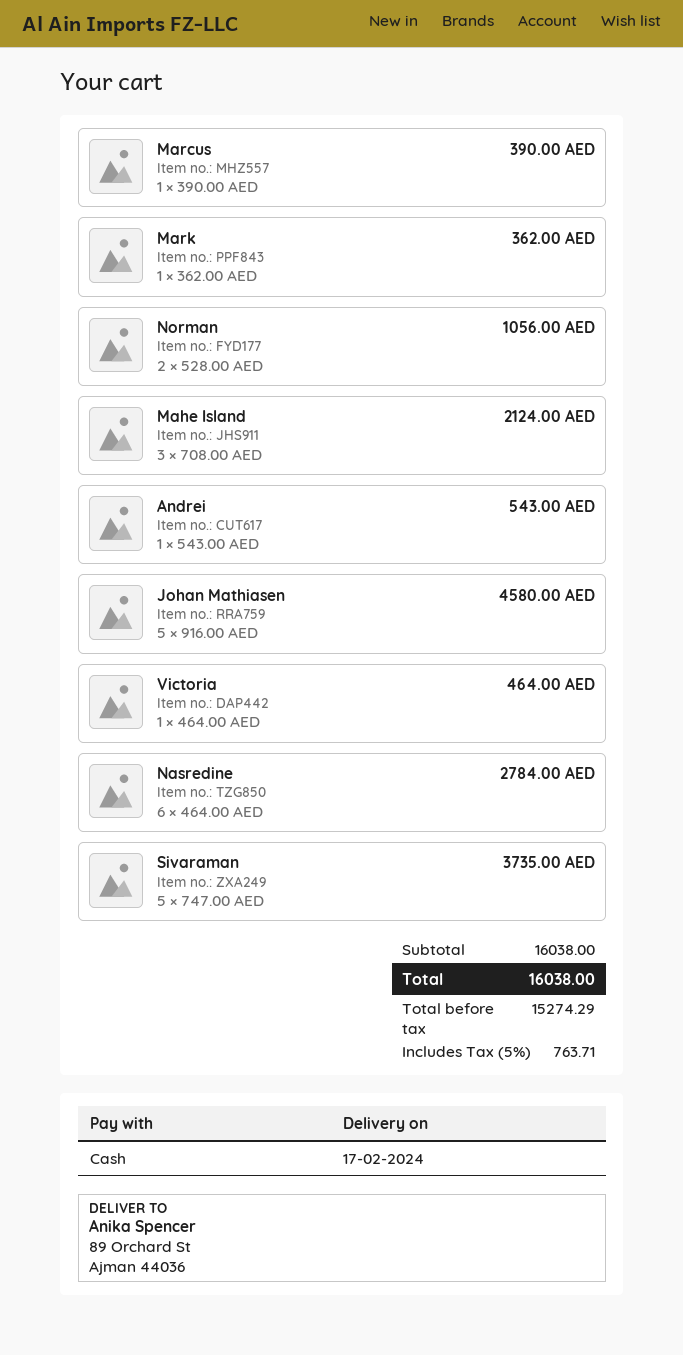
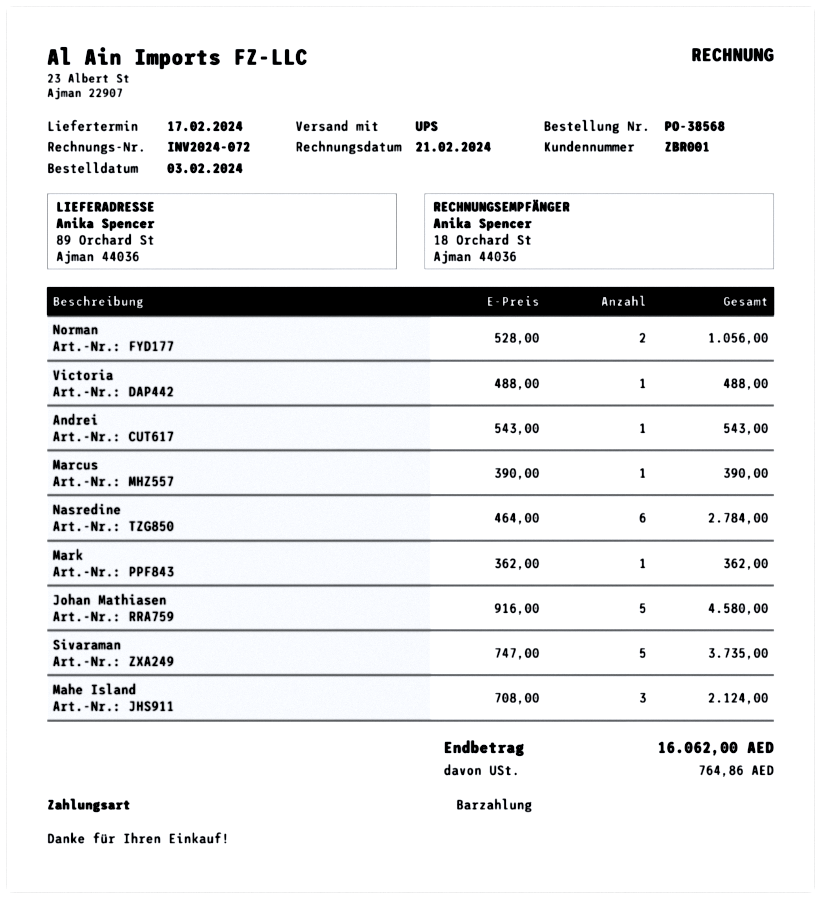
Victoria: 1 x 464.00 = 464.00 -> 1 x 488.00 = 488.00
tax: 763.71 -> 764.86
total: 16038.00 -> 16062.00

